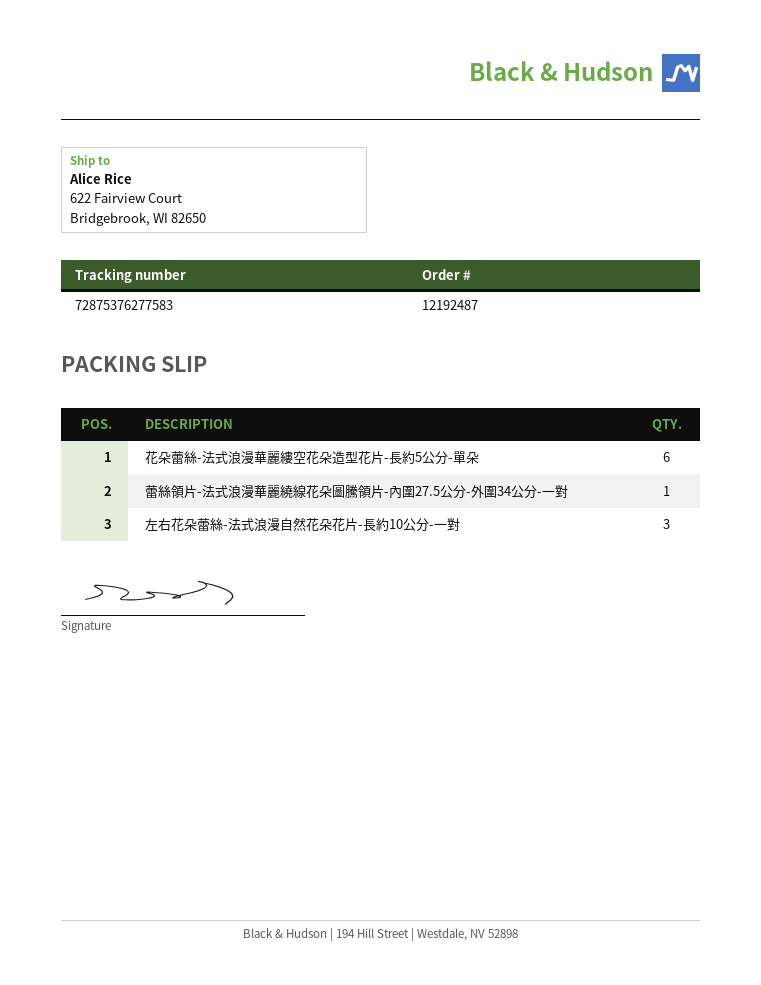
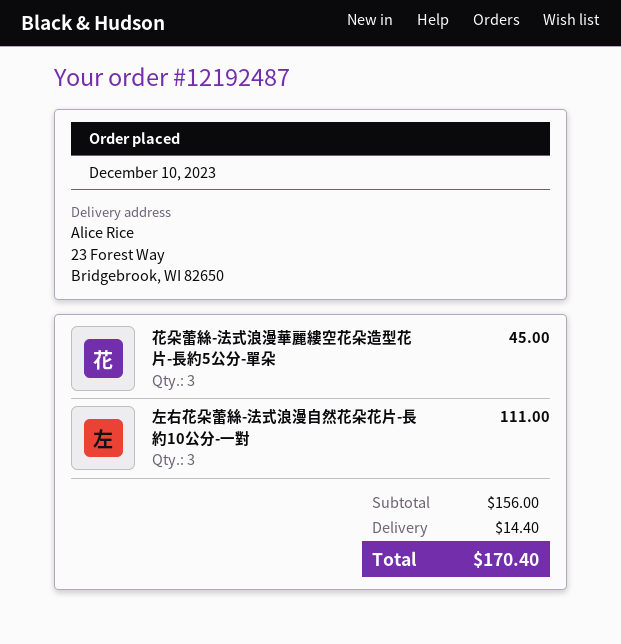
ship to: 622 Fairview Court, Bridgebrook, WI 82650 -> 23 Forest Way, Bridgebrook, WI 82650
花朵蕾絲-法式浪漫華麗縷空花朵造型花片-長約5公分-單朵: 6 -> 3
蕾絲領片-法式浪漫華麗繞線花朵圖騰領片-內圍27.5公分-外圍34公分-一對: 1 -> none

